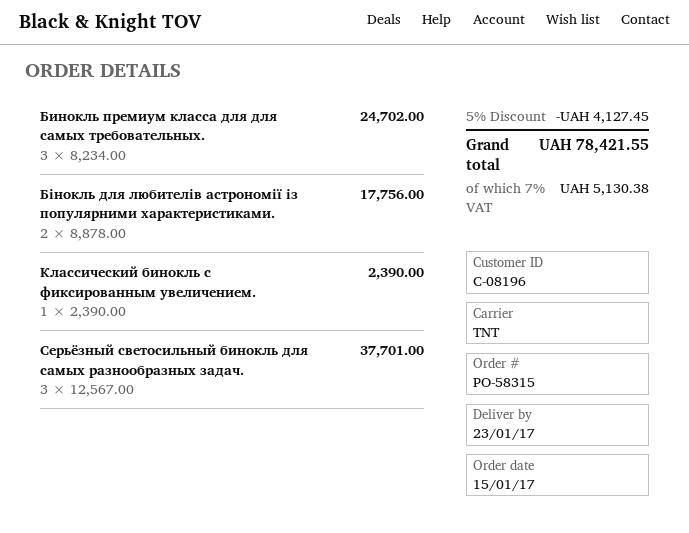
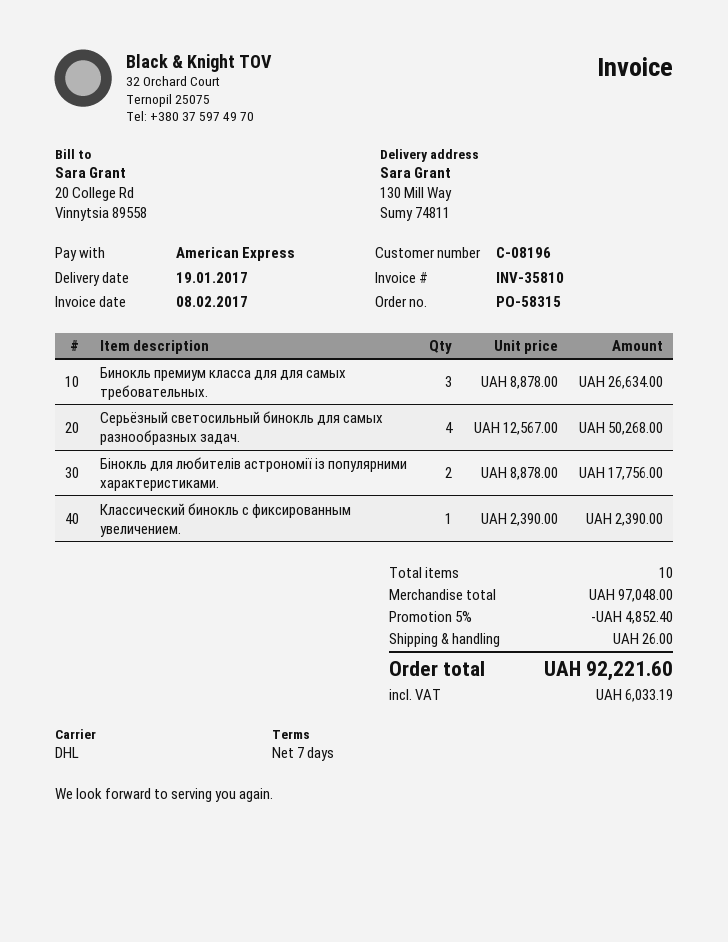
delivery date: 2017-01-23 -> 2017-01-19
shipping method: TNT -> DHL
Бинокль премиум класса для для самых требовательных.: 3 x 8234.00 = 24702.00 -> 3 x 8878.00 = 26634.00
Серьёзный светосильный бинокль для самых разнообразных задач.: 3 x 12567.00 = 37701.00 -> 4 x 12567.00 = 50268.00
discount: 5% = 4127.45 -> 5% = 4852.40
shipping: none -> 26.00
tax: 5130.38 -> 6033.19
total: 78421.55 -> 92221.60

